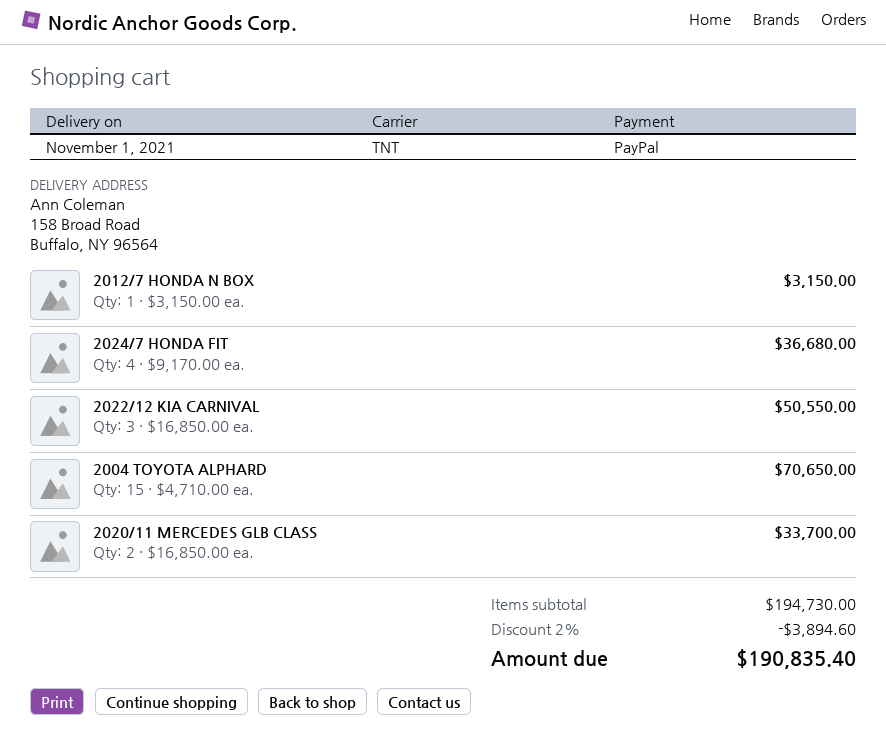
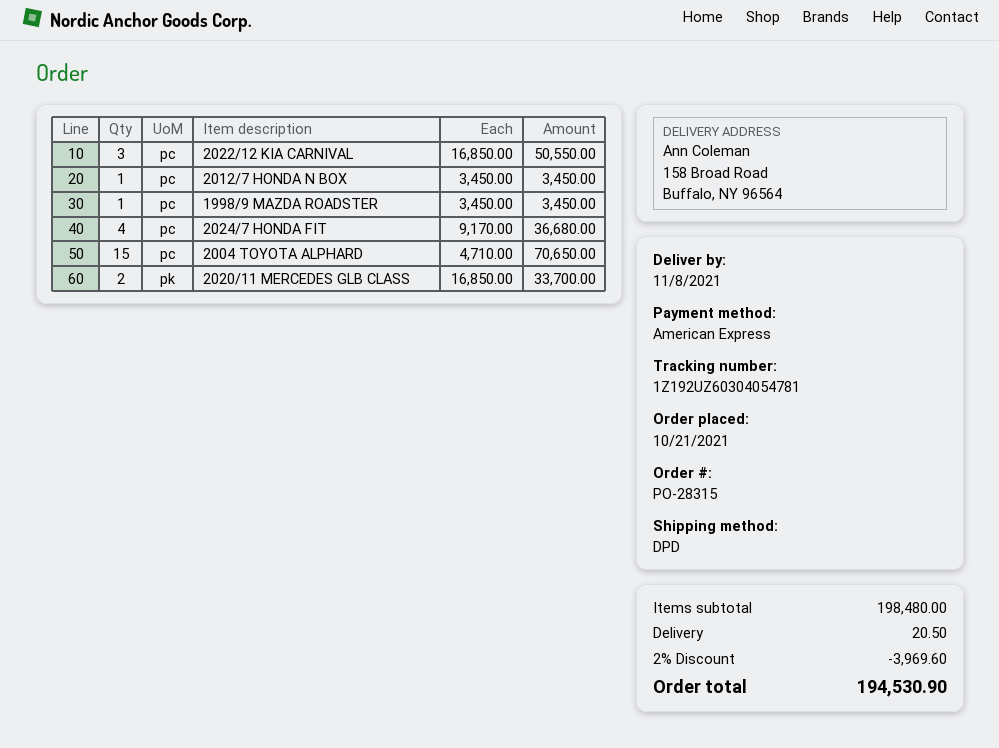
delivery date: 2021-11-01 -> 2021-11-08
payment method: PayPal -> American Express
shipping method: TNT -> DPD
2012/7 HONDA N BOX: 1 x 3150.00 = 3150.00 -> 1 x 3450.00 = 3450.00
1998/9 MAZDA ROADSTER: none -> 1 x 3450.00 = 3450.00
subtotal: 194730.00 -> 198480.00
discount: 2% = 3894.60 -> 2% = 3969.60
shipping: none -> 20.50
total: 190835.40 -> 194530.90

